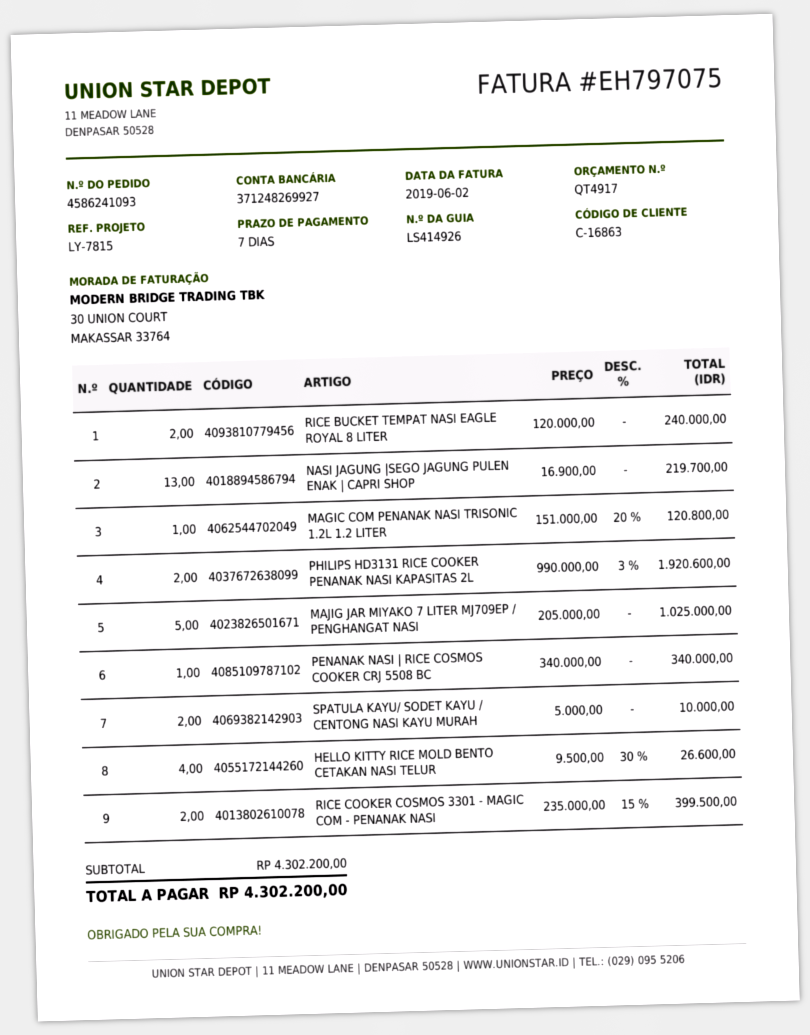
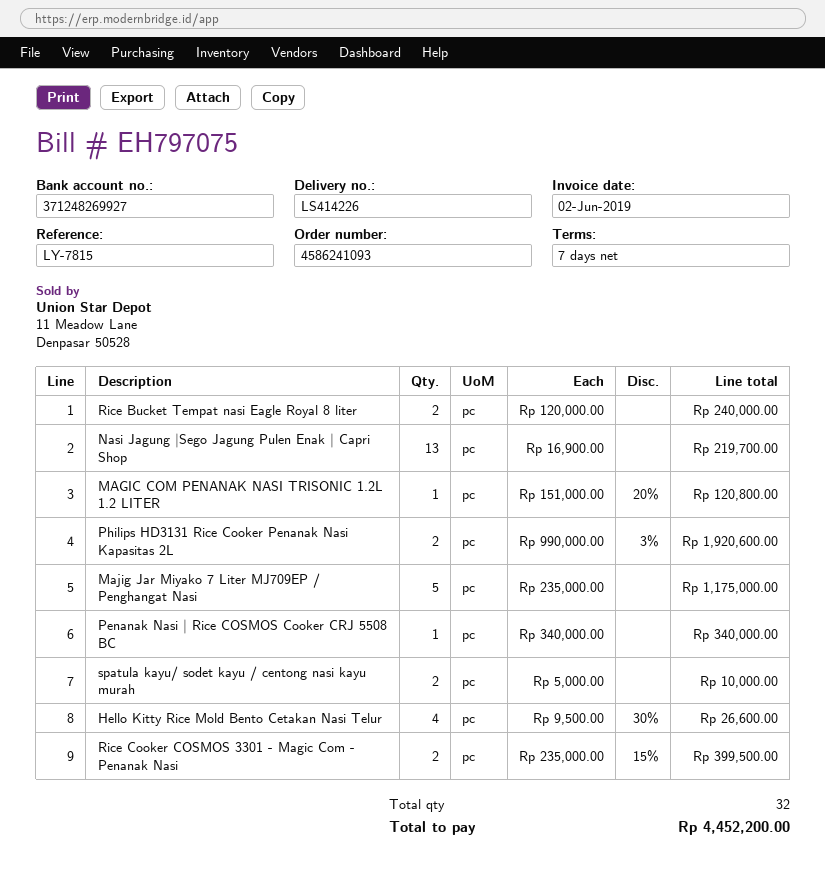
delivery note number: LS414926 -> LS414226
MAJIG JAR MIYAKO 7 LITER MJ709EP / PENGHANGAT NASI: 5 x 205000.00 = 1025000.00 -> 5 x 235000.00 = 1175000.00
total: 4302200.00 -> 4452200.00

